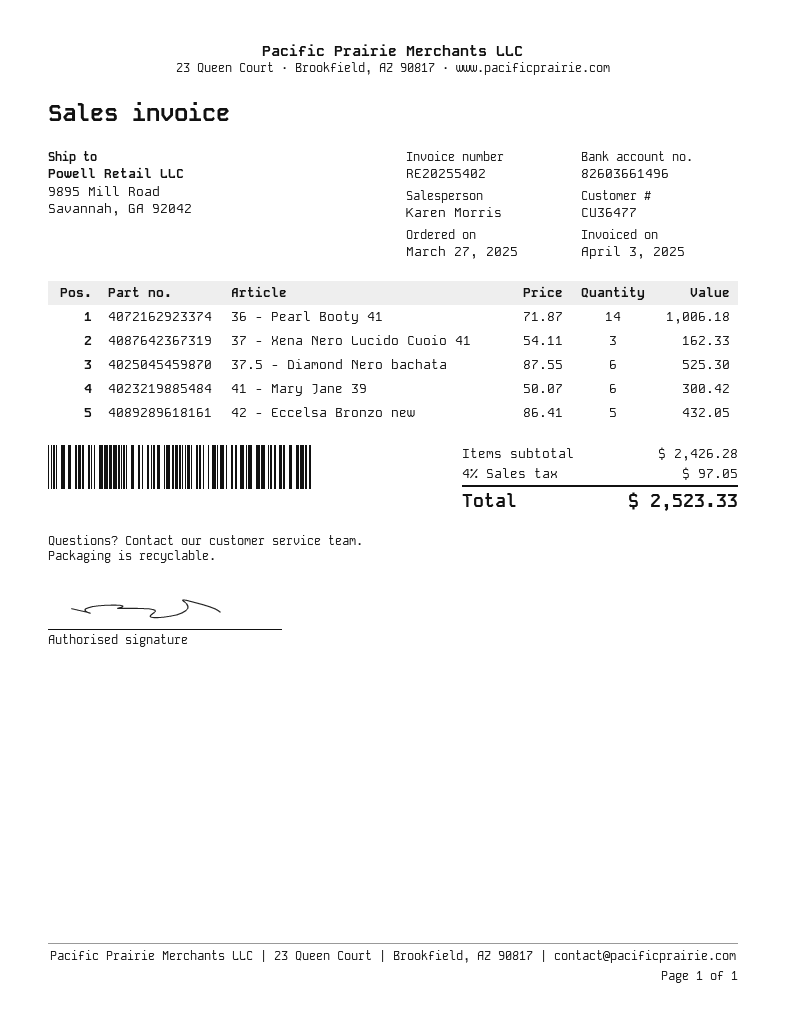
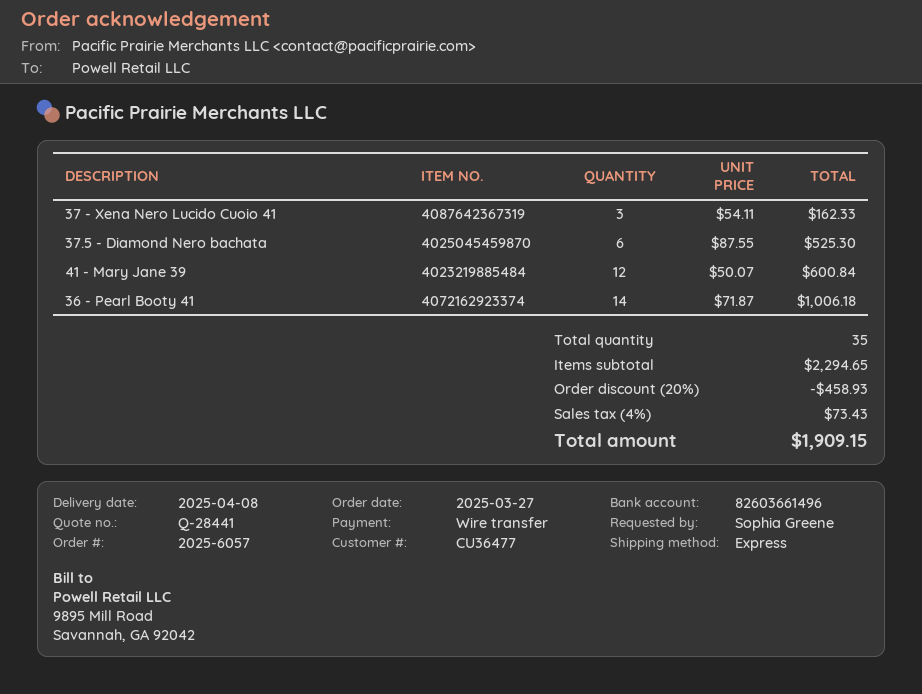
41 - Mary Jane 39: 6 x 50.07 = 300.42 -> 12 x 50.07 = 600.84
42 - Eccelsa Bronzo new: 5 x 86.41 = 432.05 -> none
subtotal: 2426.28 -> 2294.65
discount: none -> 20% = 458.93
tax: 4% = 97.05 -> 4% = 73.43
total: 2523.33 -> 1909.15

